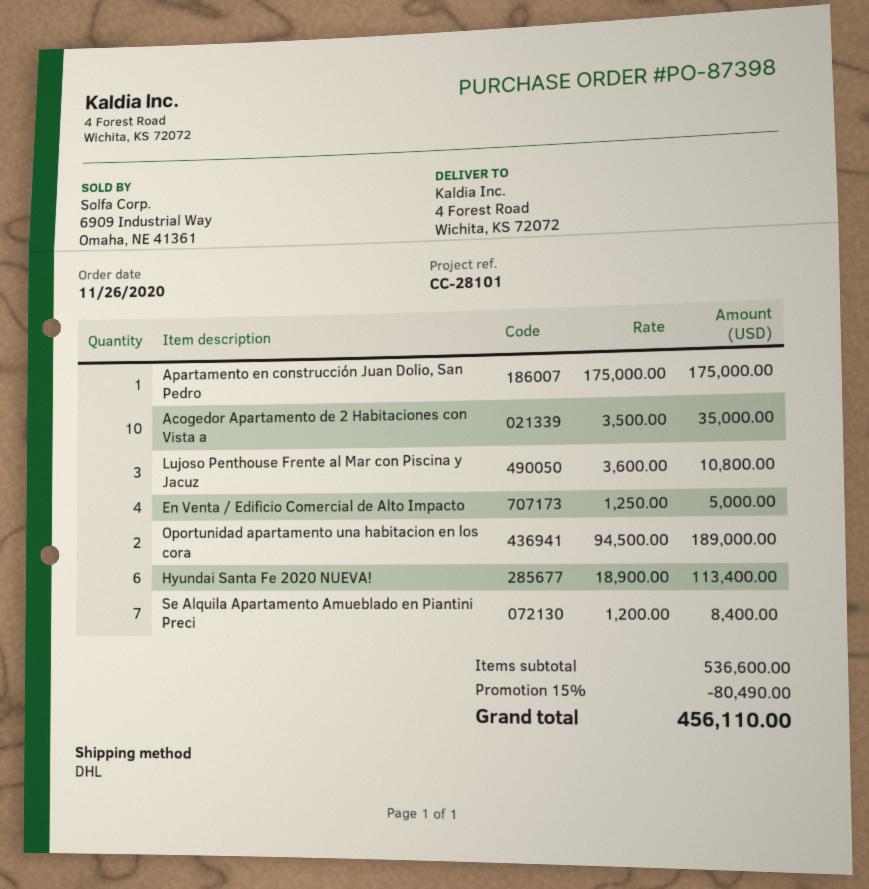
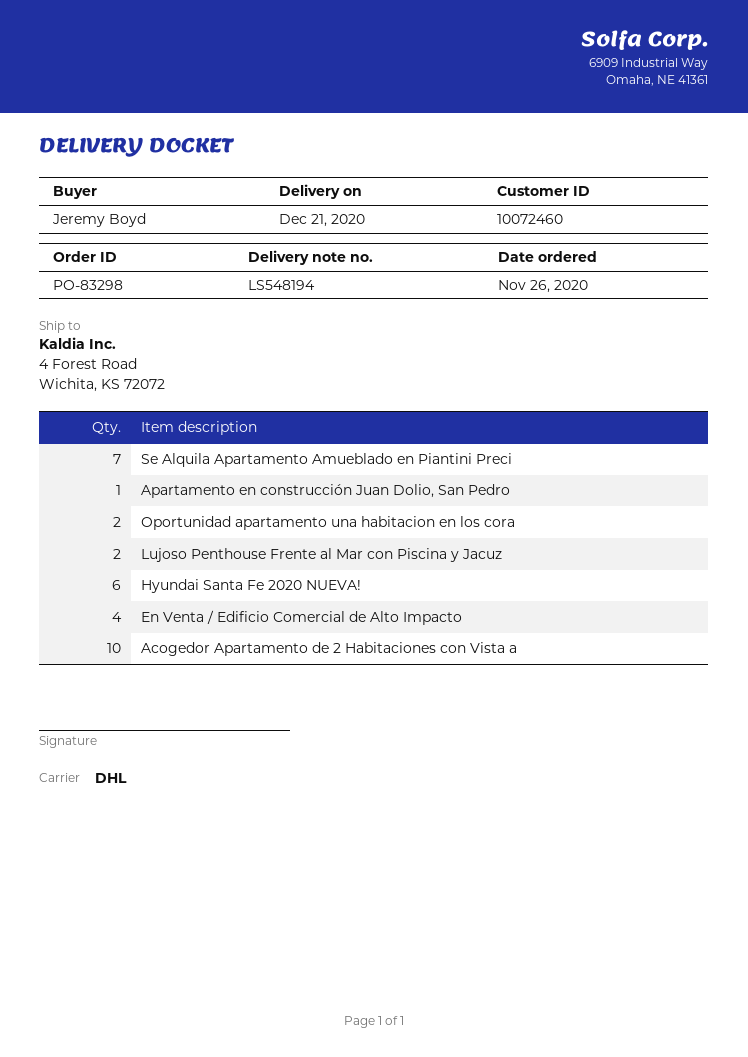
order number: PO-87398 -> PO-83298
Lujoso Penthouse Frente al Mar con Piscina y Jacuz: 3 -> 2

